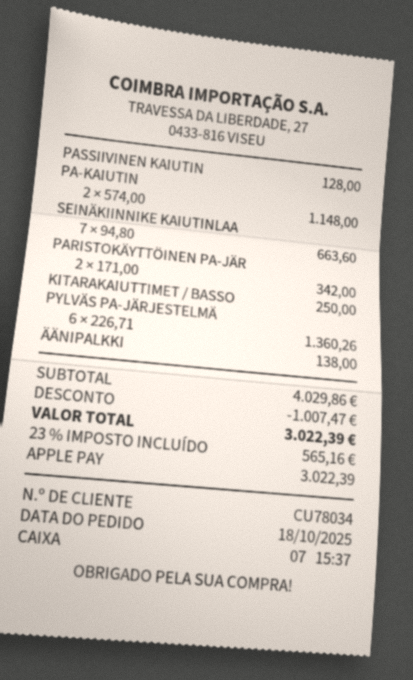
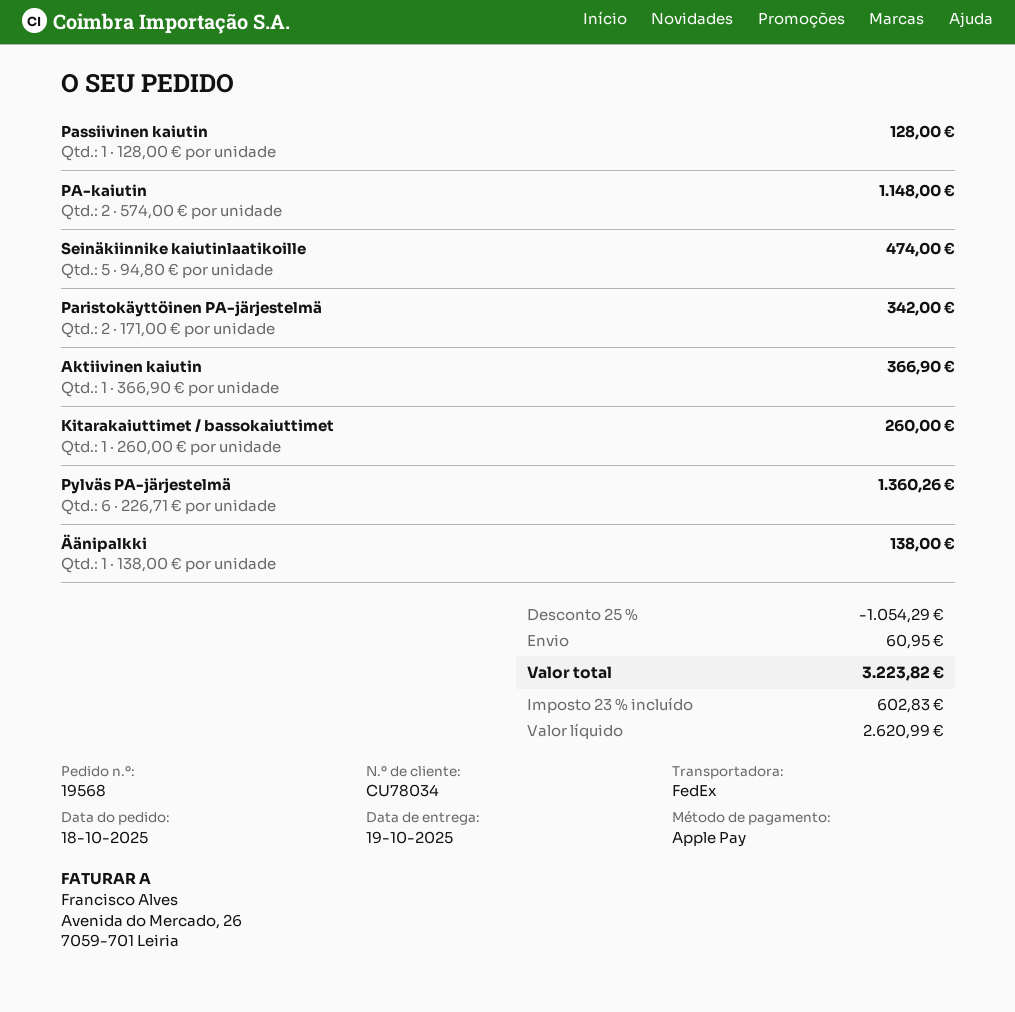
SEINÄKIINNIKE KAIUTINLAA: 7 x 94.80 = 663.60 -> 5 x 94.80 = 474.00
KITARAKAIUTTIMET / BASSO: 1 x 250.00 = 250.00 -> 1 x 260.00 = 260.00
Aktiivinen kaiutin: none -> 1 x 366.90 = 366.90
discount: 1007.47 -> 1054.29
shipping: none -> 60.95
tax: 23% = 565.16 -> 23% = 602.83
total: 3022.39 -> 3223.82

